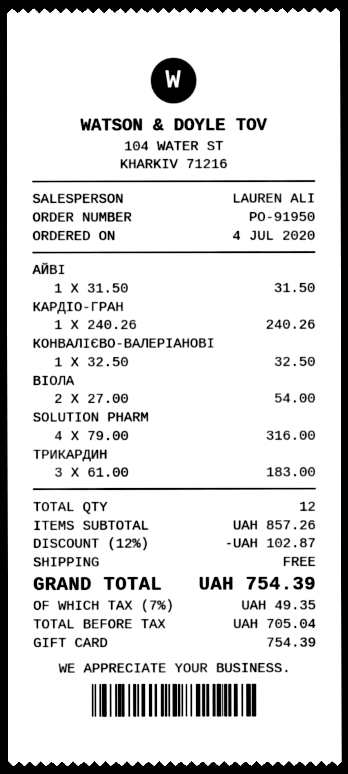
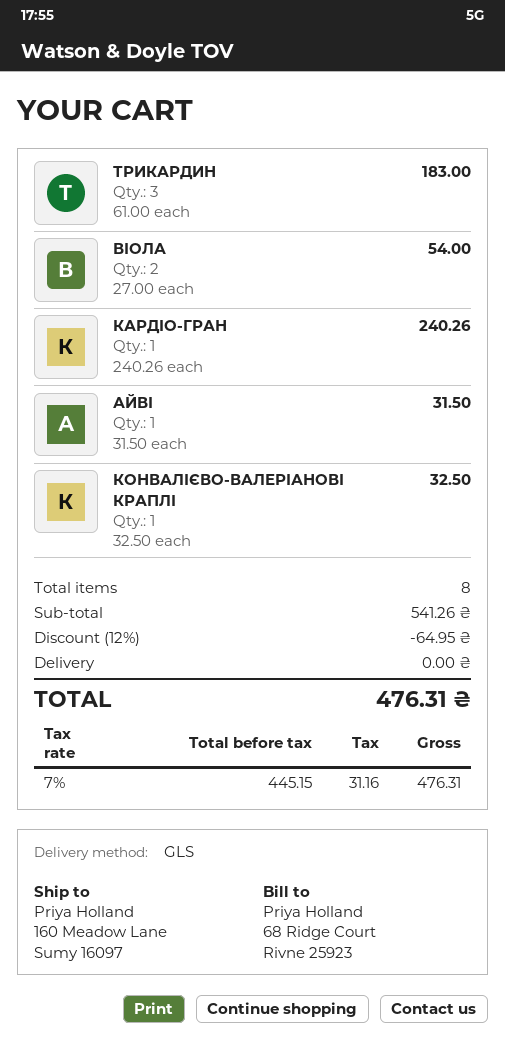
SOLUTION PHARM: 4 x 79.00 = 316.00 -> none
total quantity: 12 -> 8
subtotal: 857.26 -> 541.26
discount: 12% = 102.87 -> 12% = 64.95
net: 705.04 -> 445.15
tax: 7% = 49.35 -> 7% = 31.16
total: 754.39 -> 476.31

